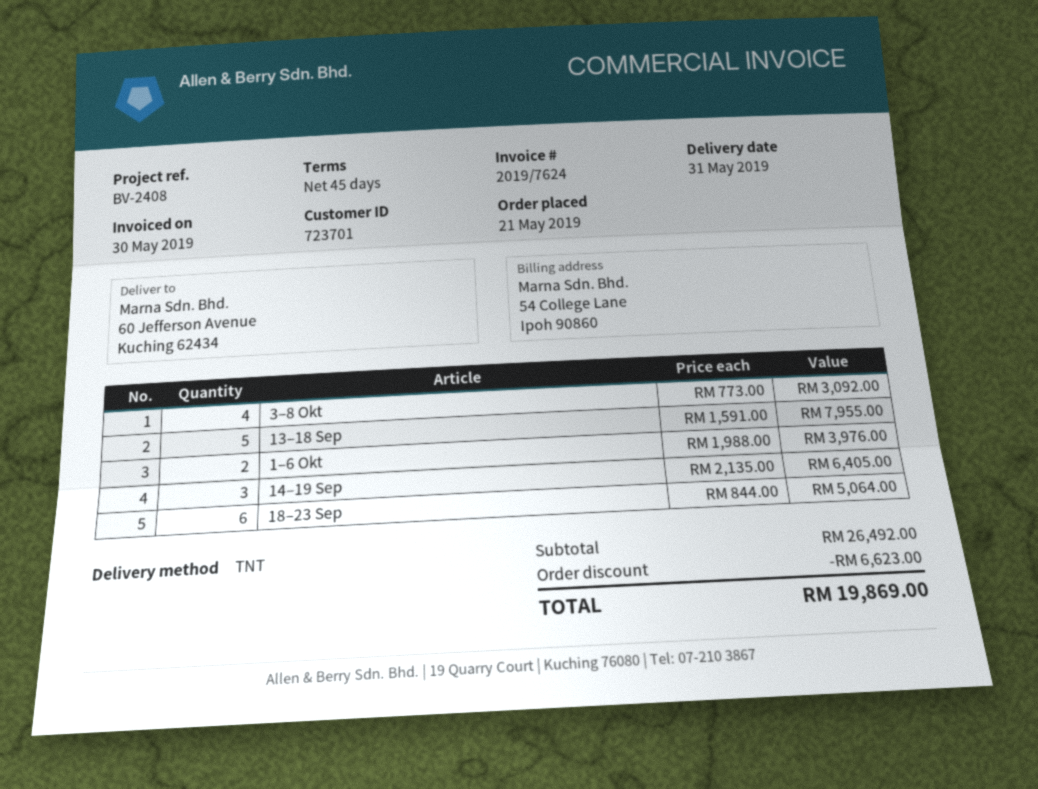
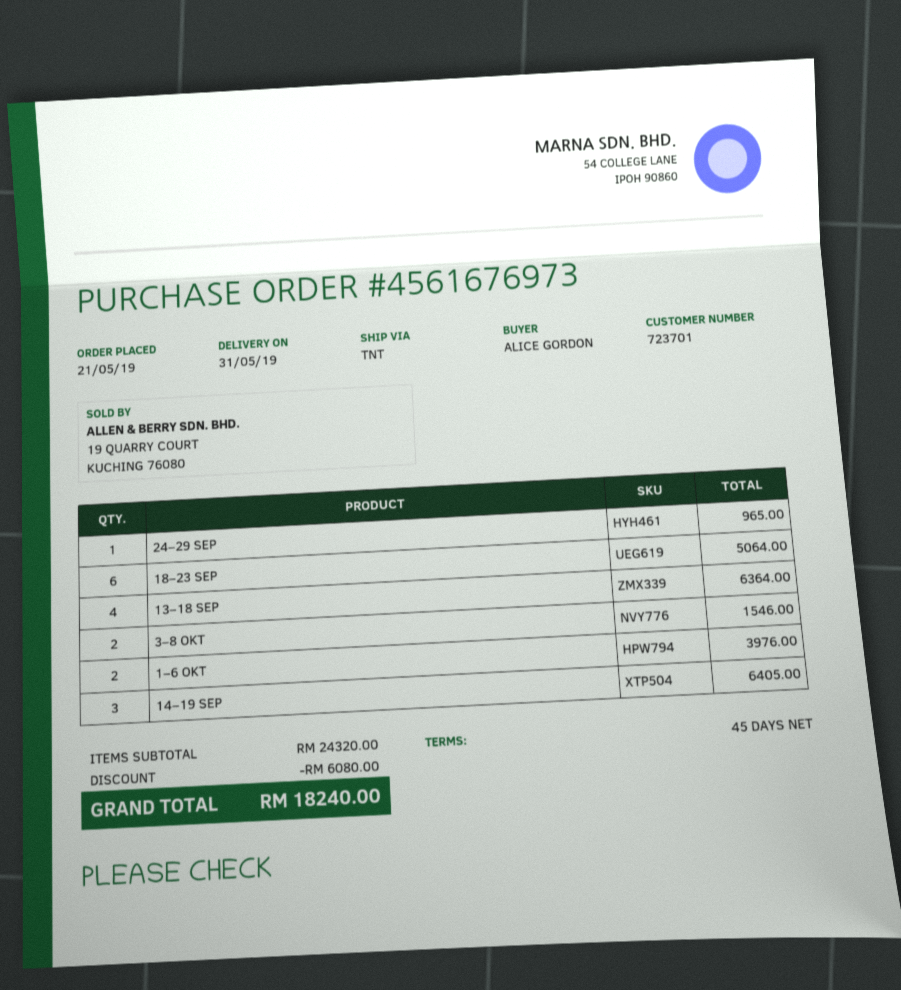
3–8 Okt: 4 for 3092.00 -> 2 for 1546.00
13–18 Sep: 5 for 7955.00 -> 4 for 6364.00
24–29 SEP: none -> 1 for 965.00
subtotal: 26492.00 -> 24320.00
discount: 6623.00 -> 6080.00
total: 19869.00 -> 18240.00

